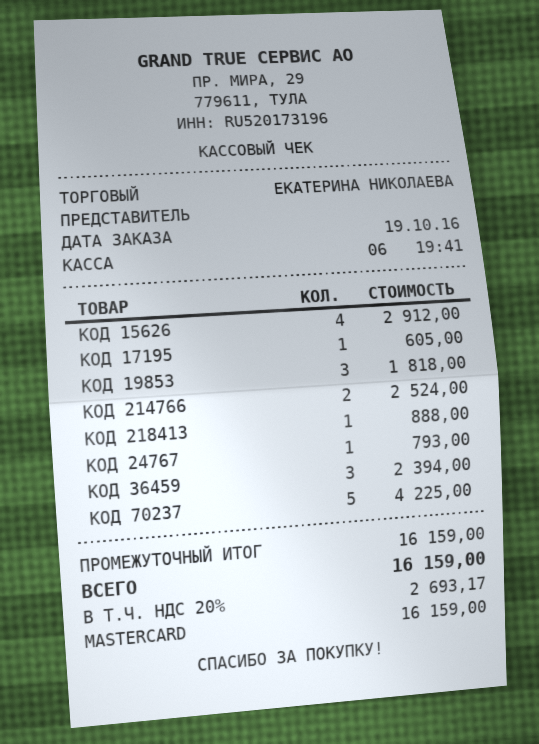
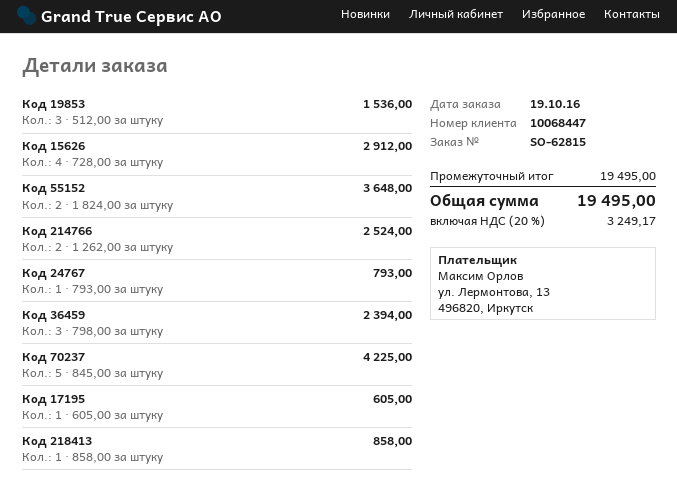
КОД 19853: 3 for 1818.00 -> 3 for 1536.00
КОД 218413: 1 for 888.00 -> 1 for 858.00
Код 55152: none -> 2 for 3648.00
subtotal: 16159.00 -> 19495.00
tax: 20% = 2693.17 -> 20% = 3249.17
total: 16159.00 -> 19495.00

